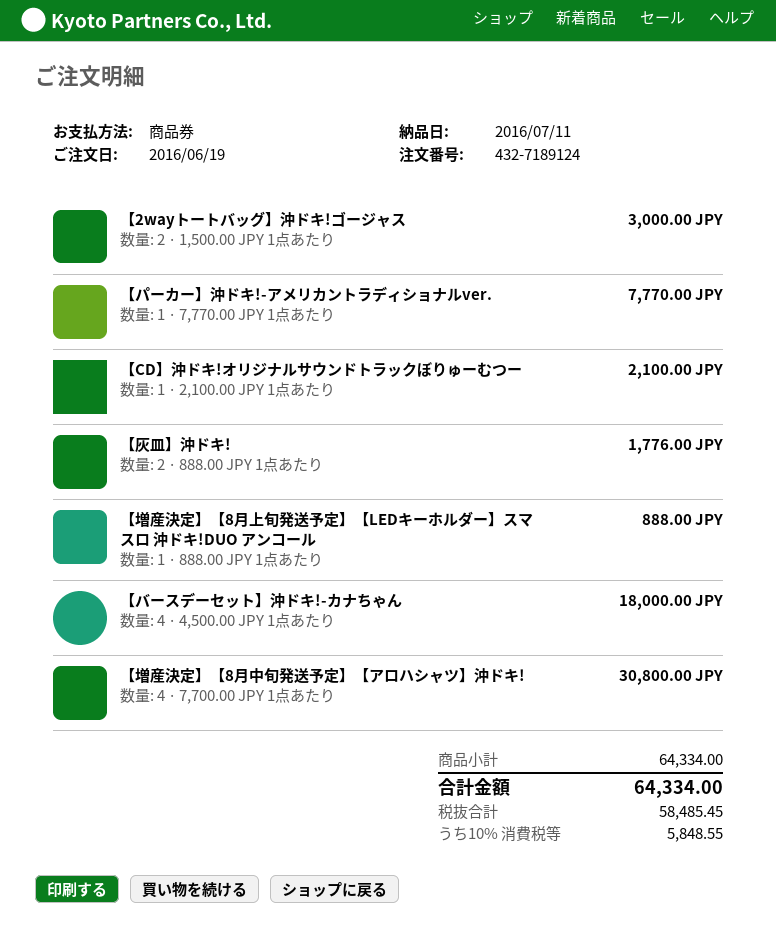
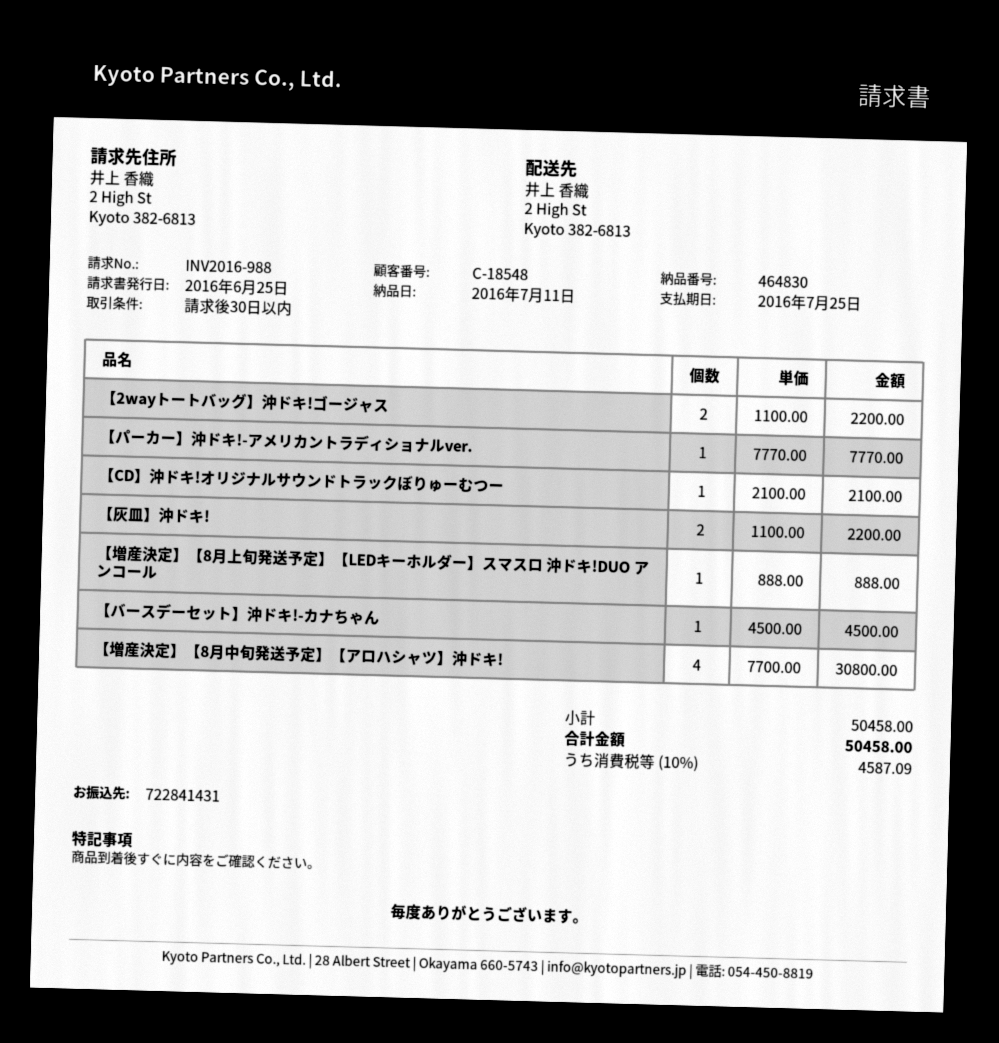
【2wayトートバッグ】沖ドキ!ゴージャス: 2 x 1500.00 = 3000.00 -> 2 x 1100.00 = 2200.00
【灰皿】沖ドキ!: 2 x 888.00 = 1776.00 -> 2 x 1100.00 = 2200.00
【バースデーセット】沖ドキ!-カナちゃん: 4 x 4500.00 = 18000.00 -> 1 x 4500.00 = 4500.00
subtotal: 64334.00 -> 50458.00
tax: 10% = 5848.55 -> 10% = 4587.09
total: 64334.00 -> 50458.00

